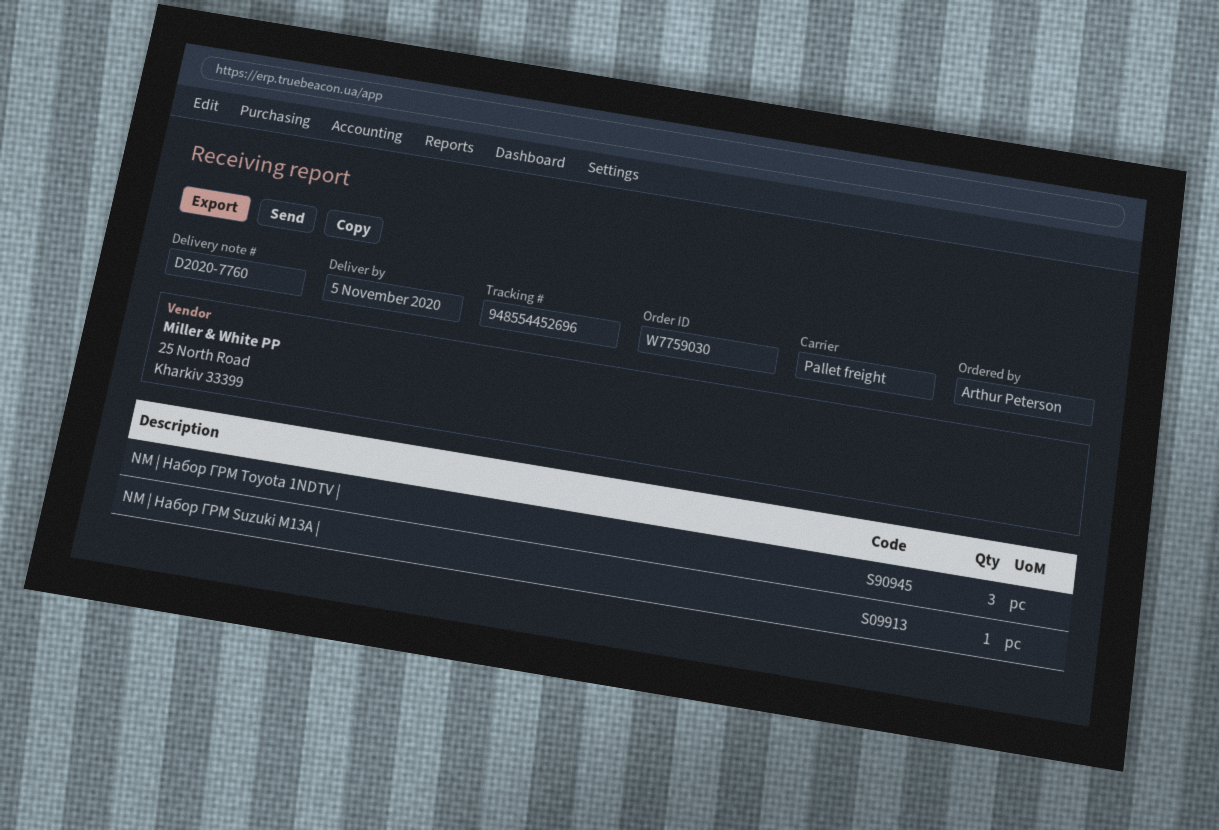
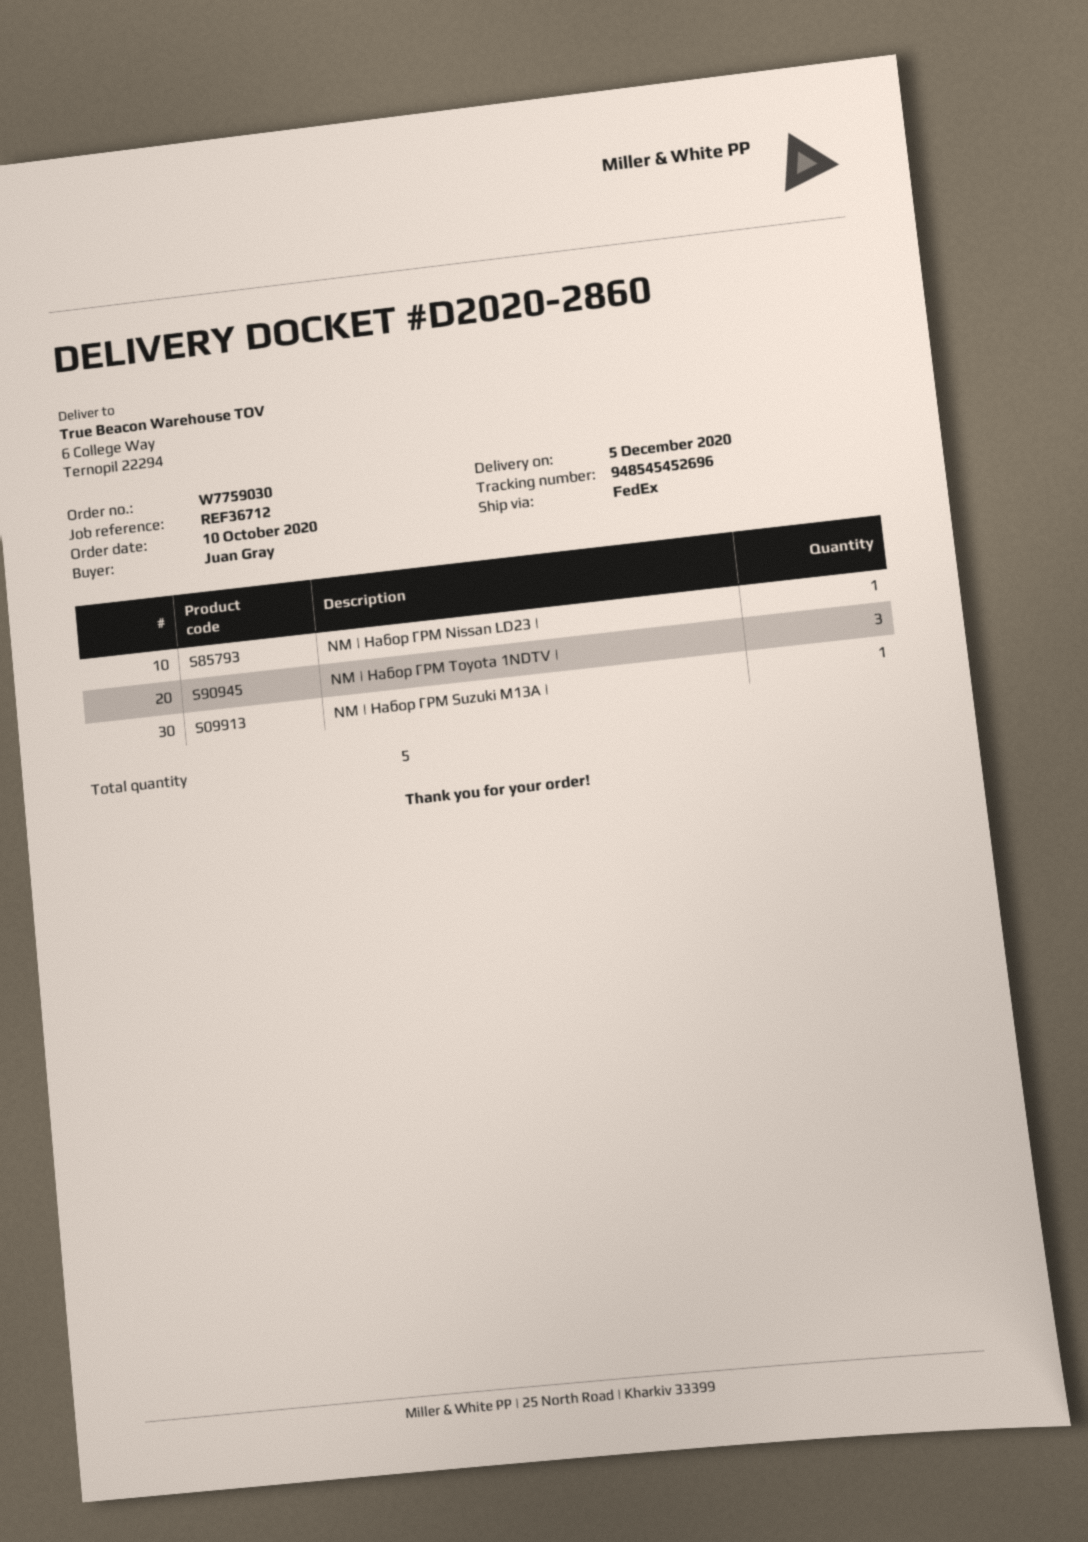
delivery note number: D2020-7760 -> D2020-2860
delivery date: 2020-11-05 -> 2020-12-05
ordered by: Arthur Peterson -> Juan Gray
shipping method: pallet freight -> FedEx
tracking number: 948554452696 -> 948545452696
NM | Набор ГРМ Nissan LD23 |: none -> 1

